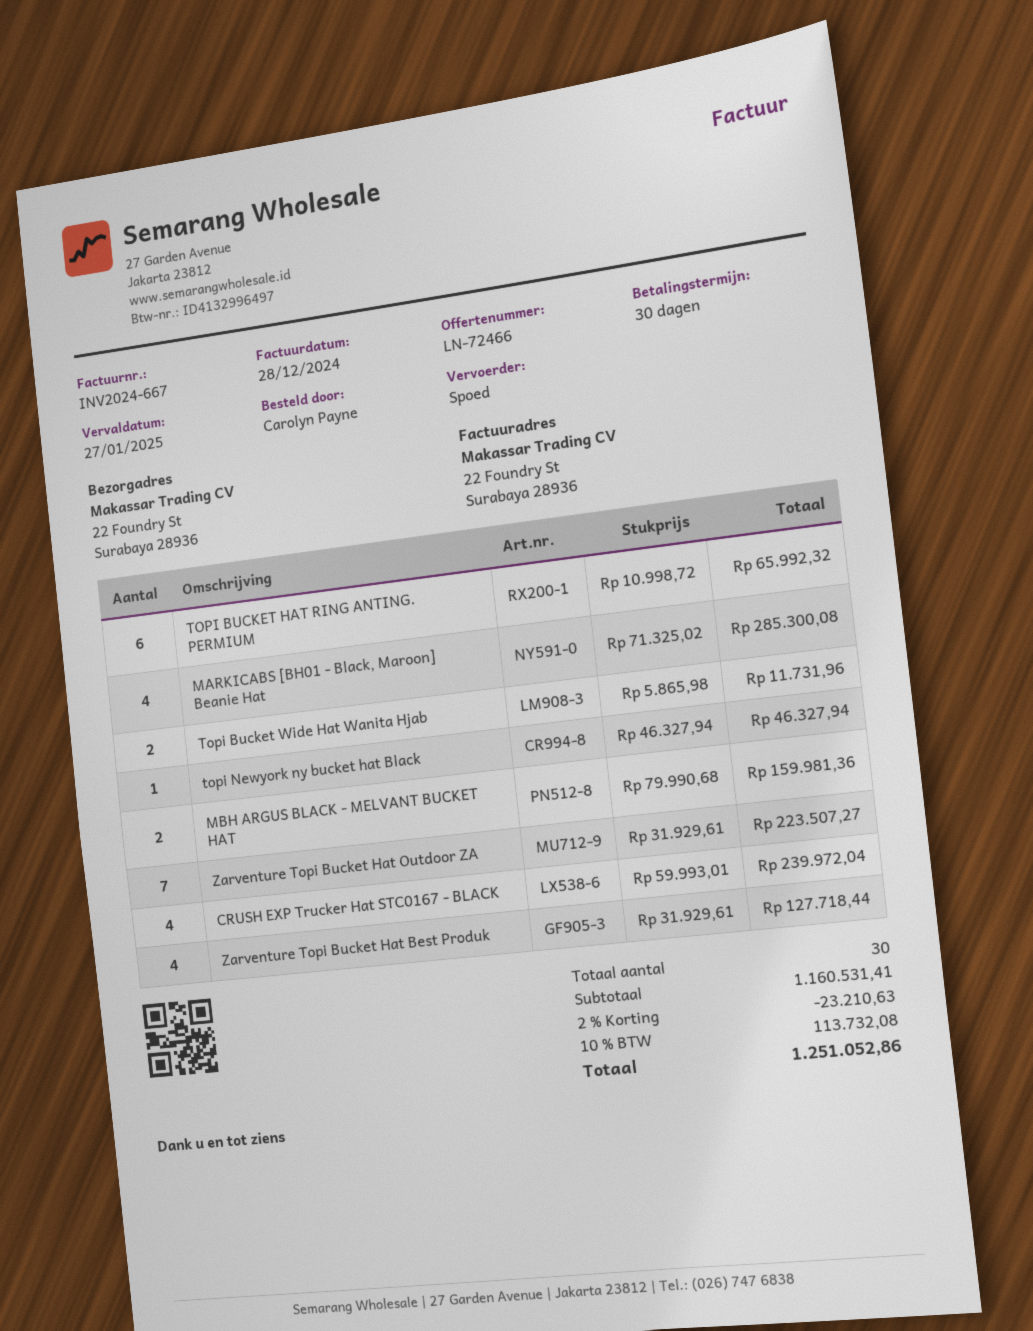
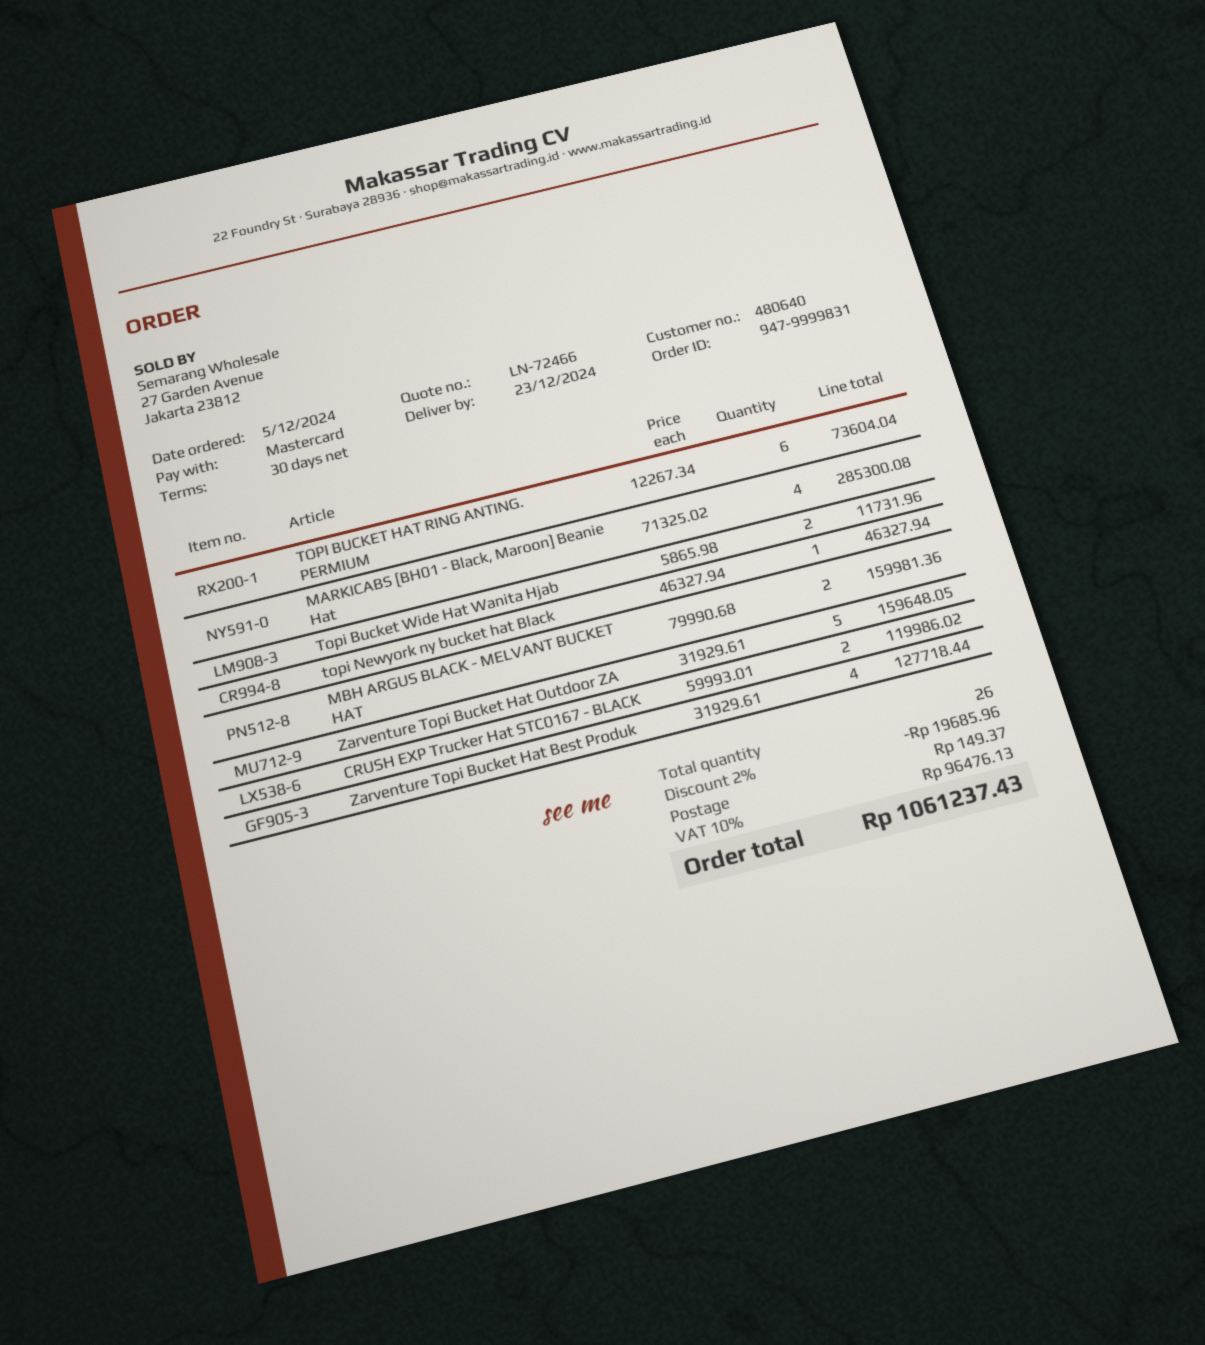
TOPI BUCKET HAT RING ANTING. PERMIUM: 6 x 10998.72 = 65992.32 -> 6 x 12267.34 = 73604.04
Zarventure Topi Bucket Hat Outdoor ZA: 7 x 31929.61 = 223507.27 -> 5 x 31929.61 = 159648.05
CRUSH EXP Trucker Hat STC0167 - BLACK: 4 x 59993.01 = 239972.04 -> 2 x 59993.01 = 119986.02
total quantity: 30 -> 26
discount: 2% = 23210.63 -> 2% = 19685.96
shipping: none -> 149.37
tax: 10% = 113732.08 -> 10% = 96476.13
total: 1251052.86 -> 1061237.43

